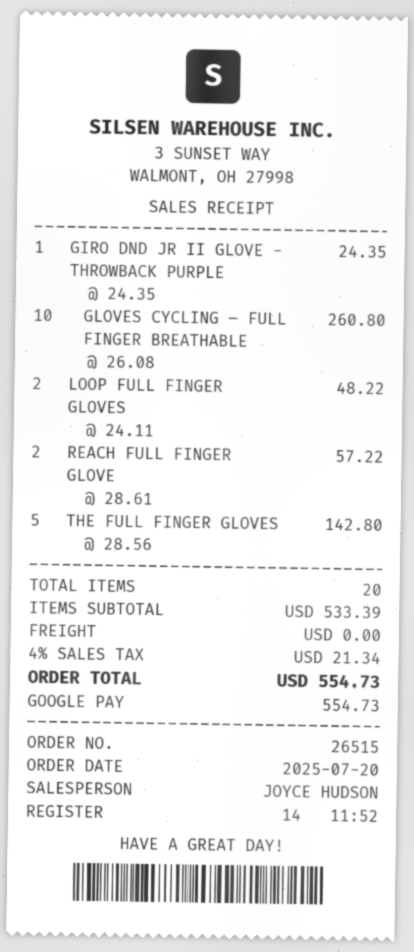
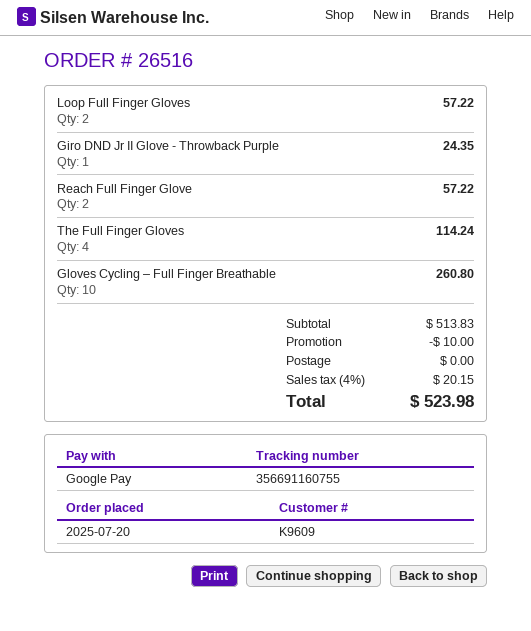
order number: 26515 -> 26516
LOOP FULL FINGER GLOVES: 2 for 48.22 -> 2 for 57.22
THE FULL FINGER GLOVES: 5 for 142.80 -> 4 for 114.24
subtotal: 533.39 -> 513.83
discount: none -> 10.00
tax: 4% = 21.34 -> 4% = 20.15
total: 554.73 -> 523.98

